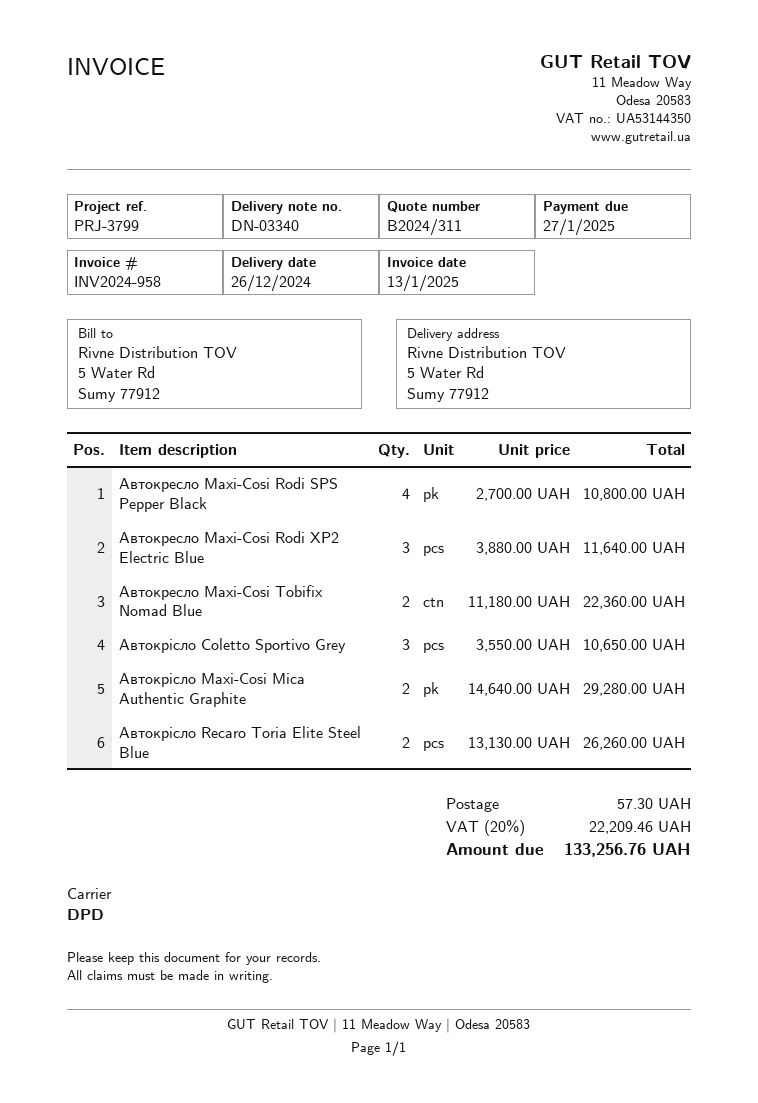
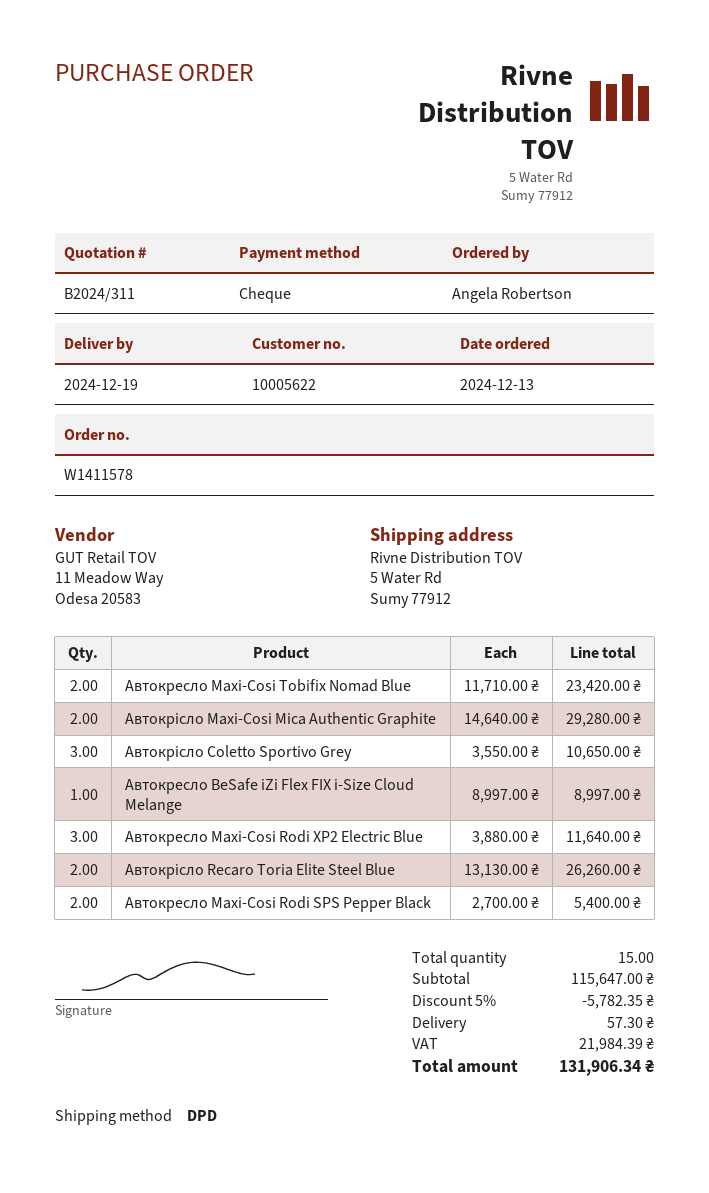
delivery date: 2024-12-26 -> 2024-12-19
Автокресло Maxi-Cosi Rodi SPS Pepper Black: 4 x 2700.00 = 10800.00 -> 2 x 2700.00 = 5400.00
Автокресло Maxi-Cosi Tobifix Nomad Blue: 2 x 11180.00 = 22360.00 -> 2 x 11710.00 = 23420.00
Автокресло BeSafe iZi Flex FIX i-Size Cloud Melange: none -> 1 x 8997.00 = 8997.00
discount: none -> 5% = 5782.35
tax: 22209.46 -> 21984.39
total: 133256.76 -> 131906.34

